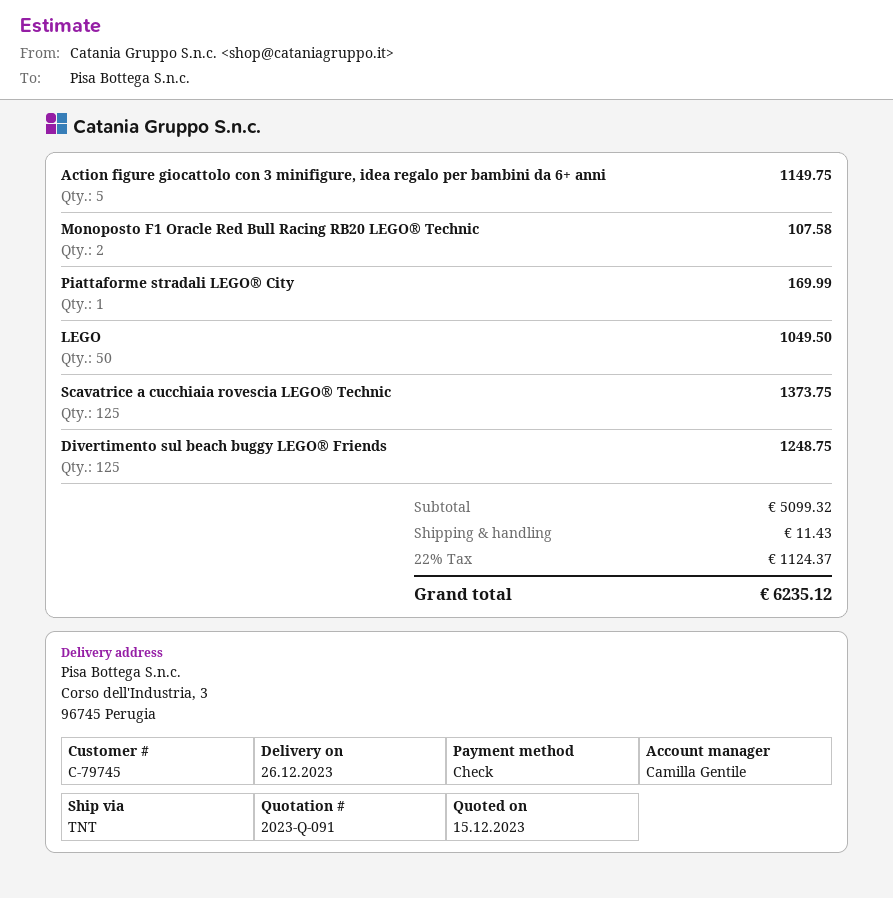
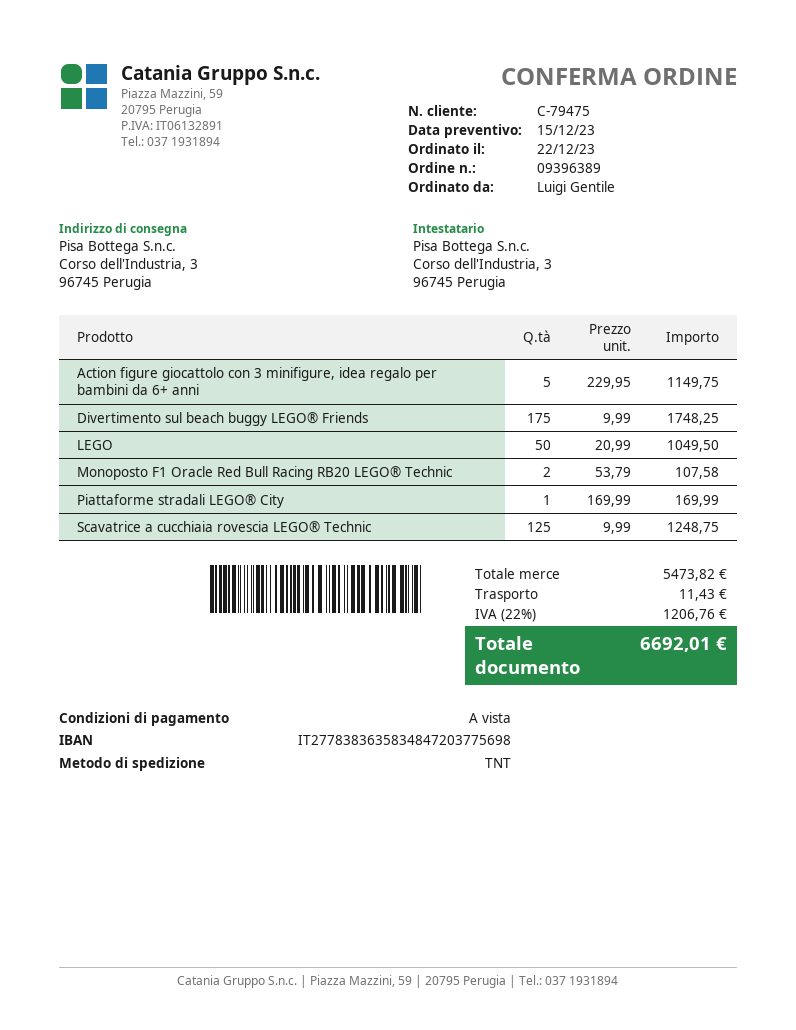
customer number: C-79745 -> C-79475
Scavatrice a cucchiaia rovescia LEGO® Technic: 125 for 1373.75 -> 125 for 1248.75
Divertimento sul beach buggy LEGO® Friends: 125 for 1248.75 -> 175 for 1748.25
subtotal: 5099.32 -> 5473.82
tax: 22% = 1124.37 -> 22% = 1206.76
total: 6235.12 -> 6692.01

